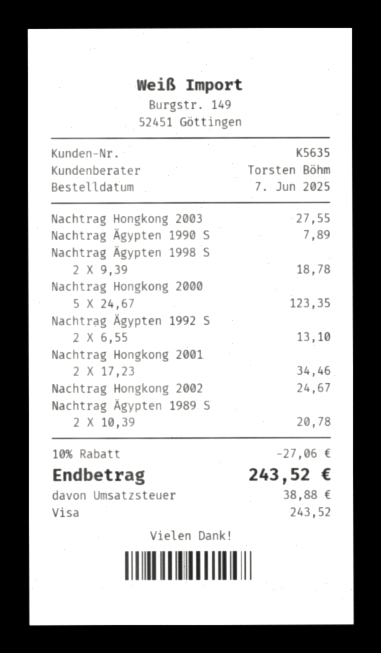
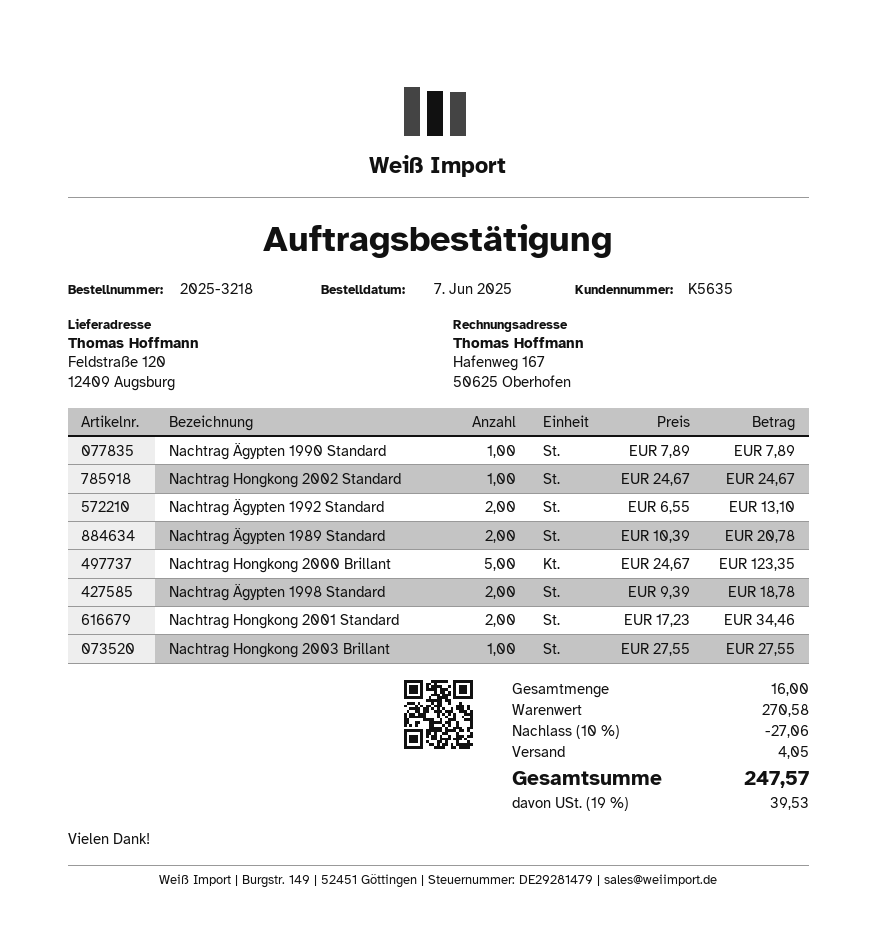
shipping: none -> 4.05
tax: 38.88 -> 39.53
total: 243.52 -> 247.57

